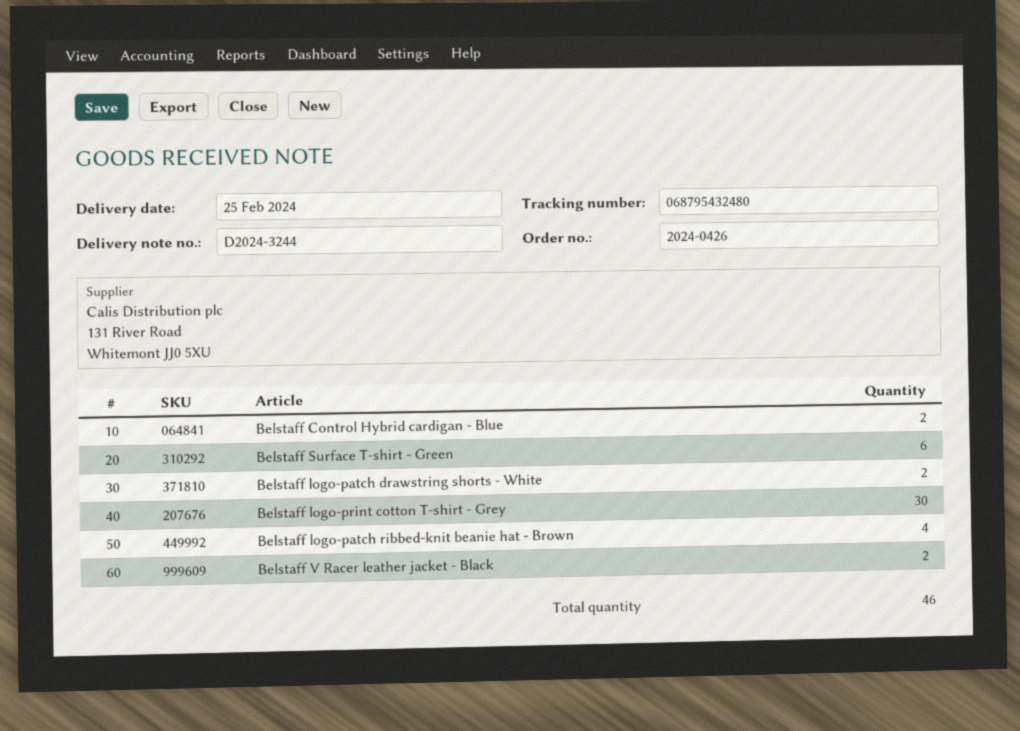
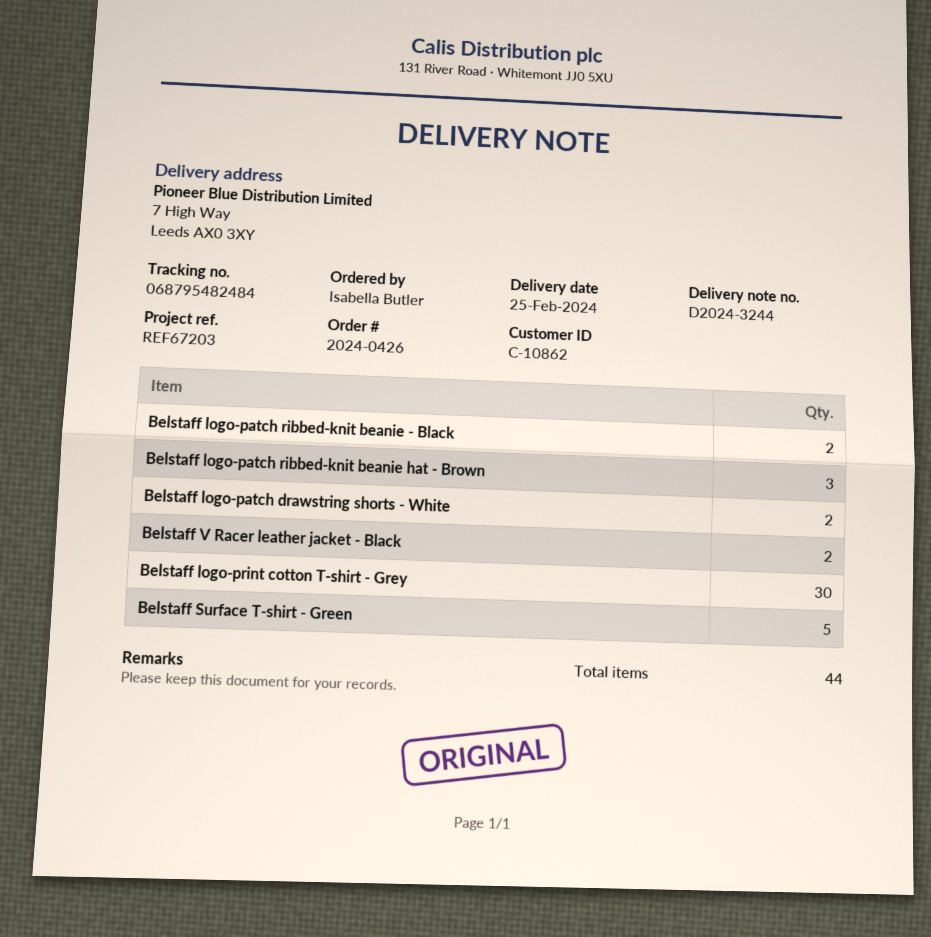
tracking number: 068795432480 -> 068795482484
Belstaff Control Hybrid cardigan - Blue: 2 -> none
Belstaff Surface T-shirt - Green: 6 -> 5
Belstaff logo-patch ribbed-knit beanie hat - Brown: 4 -> 3
Belstaff logo-patch ribbed-knit beanie - Black: none -> 2
total quantity: 46 -> 44

